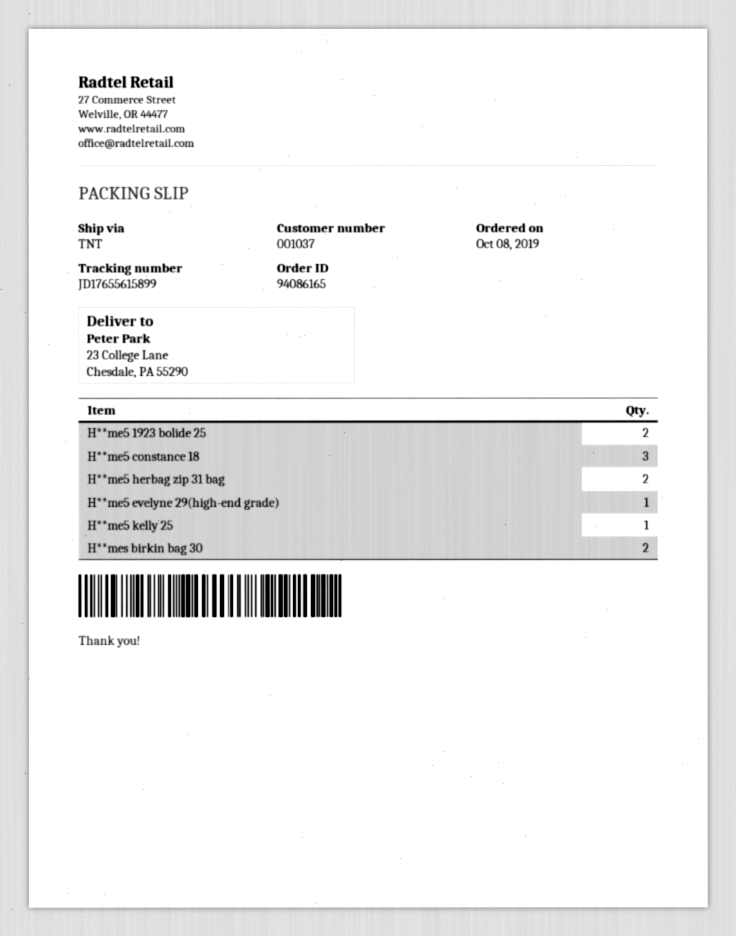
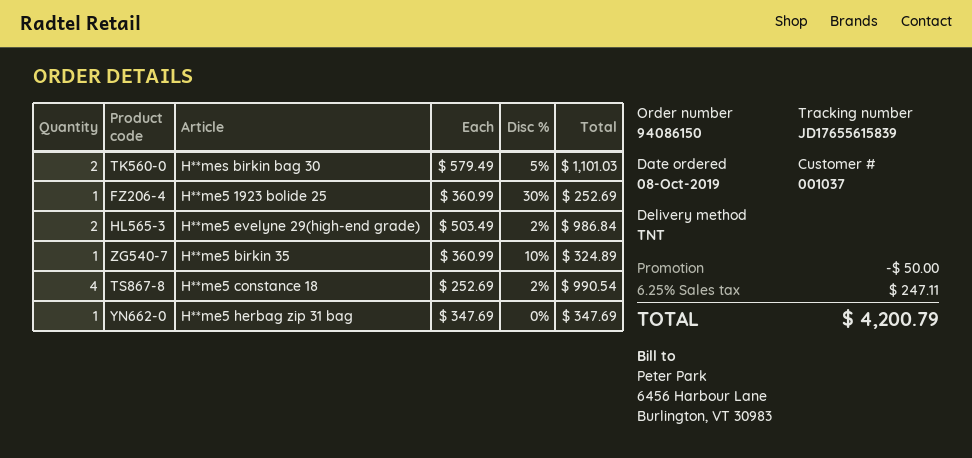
order number: 94086165 -> 94086150
tracking number: JD17655615899 -> JD17655615839
H**me5 1923 bolide 25: 2 -> 1
H**me5 constance 18: 3 -> 4
H**me5 herbag zip 31 bag: 2 -> 1
H**me5 evelyne 29(high-end grade): 1 -> 2
H**me5 kelly 25: 1 -> none
H**me5 birkin 35: none -> 1

